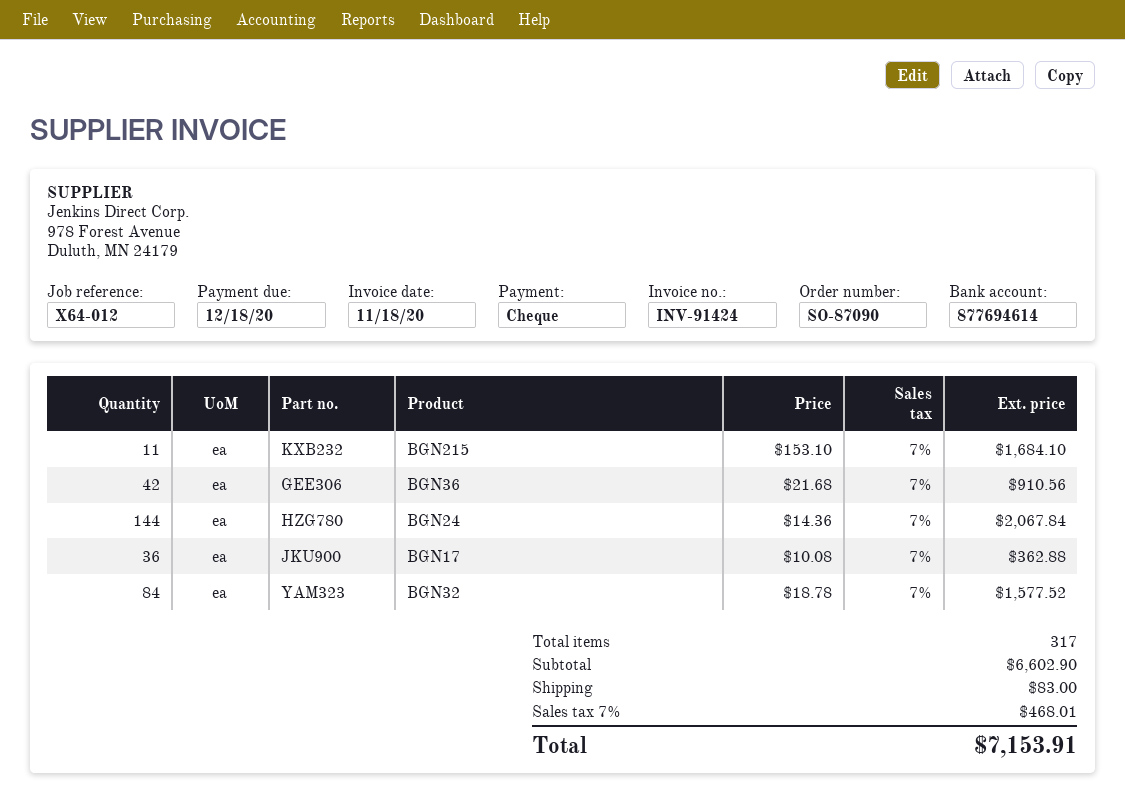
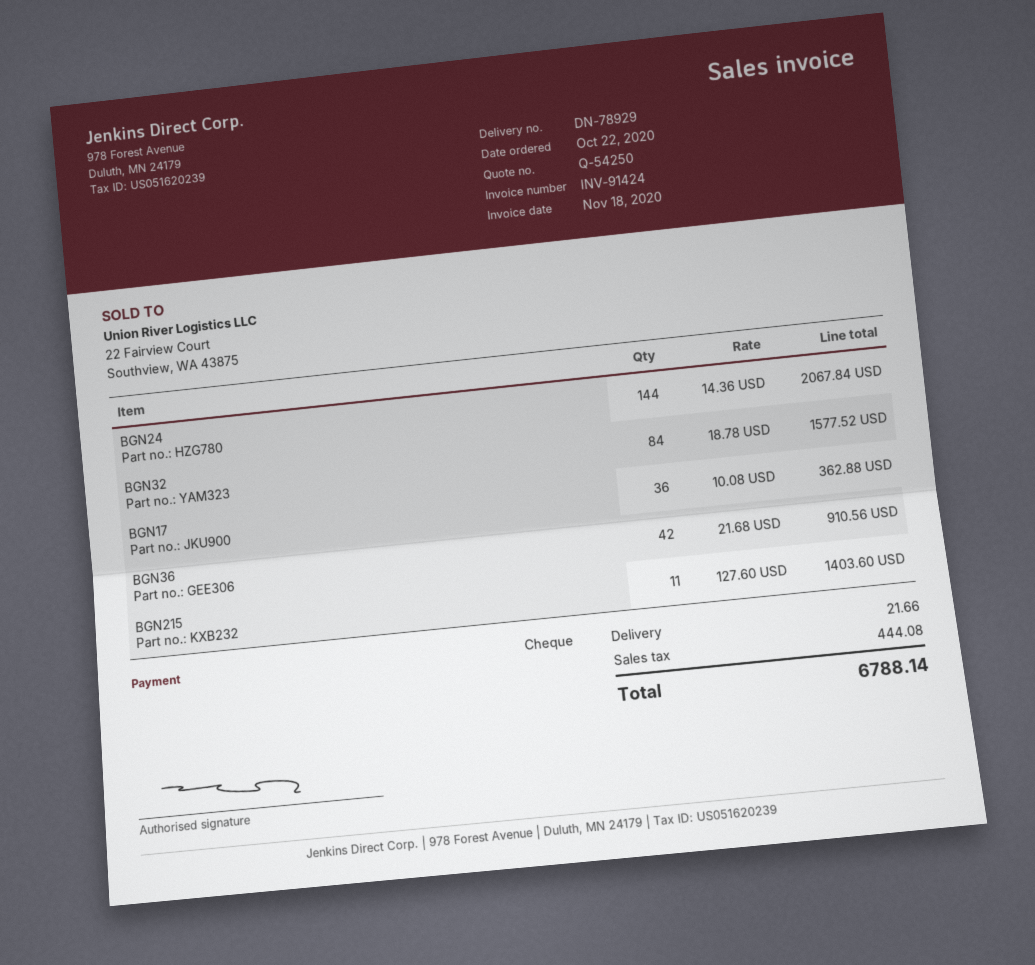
BGN215: 11 x 153.10 = 1684.10 -> 11 x 127.60 = 1403.60
shipping: 83.00 -> 21.66
tax: 468.01 -> 444.08
total: 7153.91 -> 6788.14

